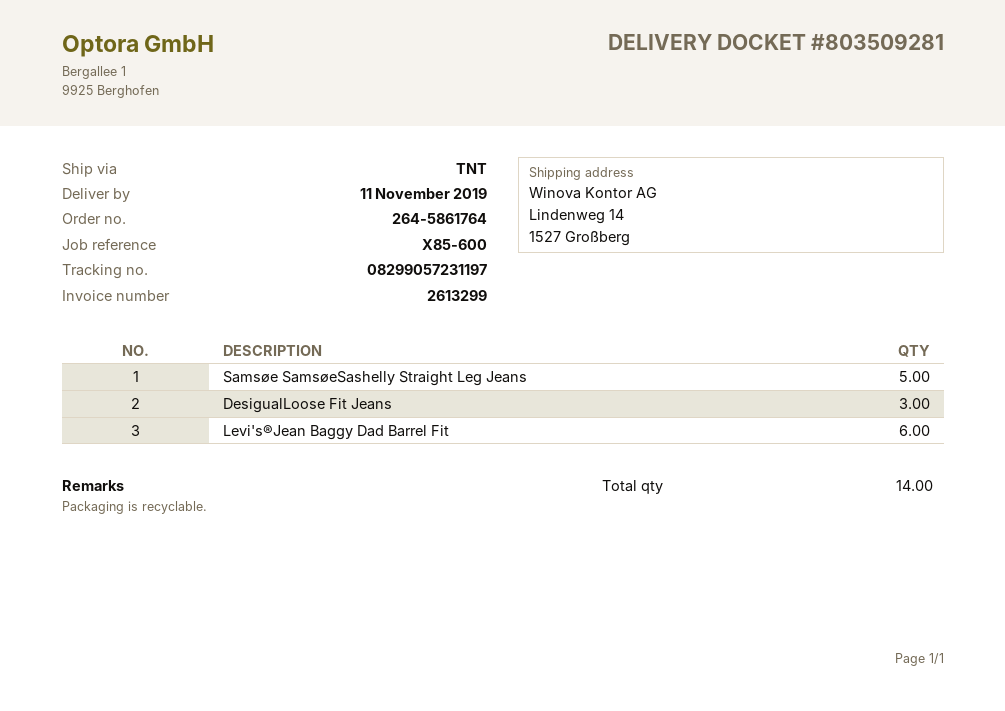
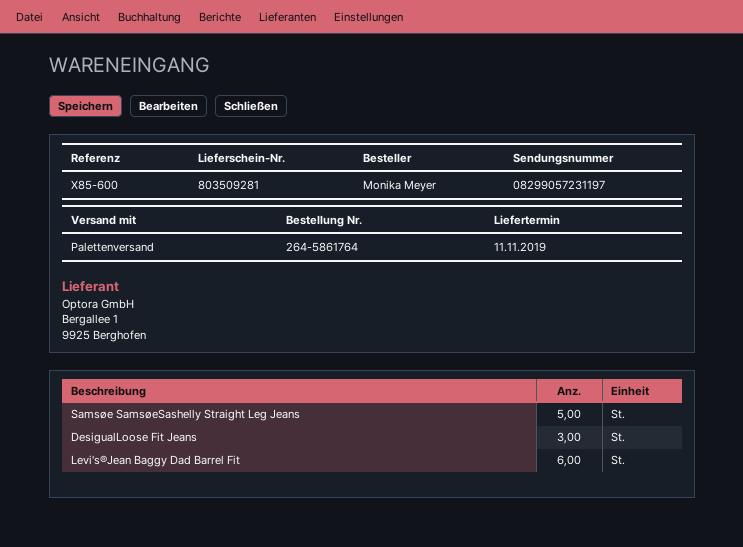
shipping method: TNT -> pallet freight

